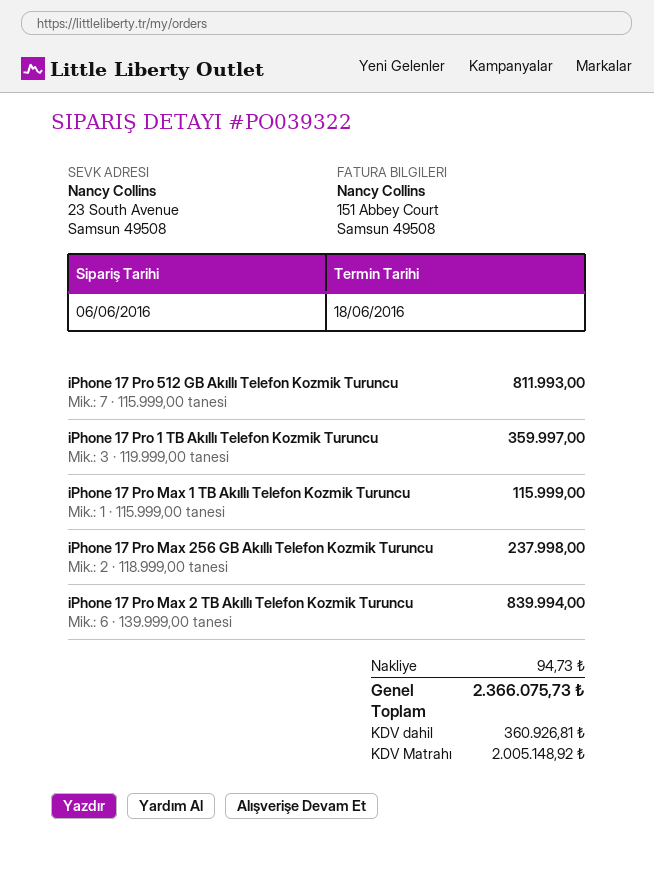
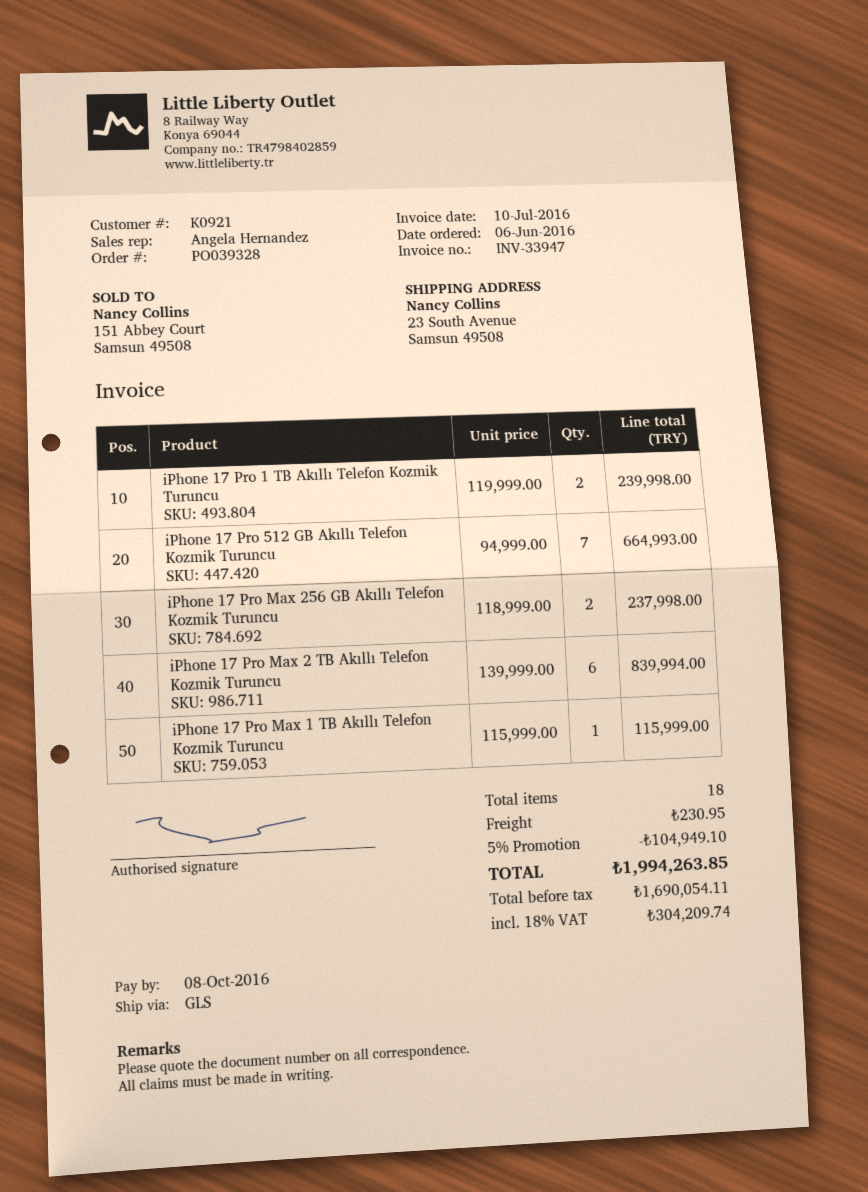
order number: PO039322 -> PO039328
iPhone 17 Pro 512 GB Akıllı Telefon Kozmik Turuncu: 7 x 115999.00 = 811993.00 -> 7 x 94999.00 = 664993.00
iPhone 17 Pro 1 TB Akıllı Telefon Kozmik Turuncu: 3 x 119999.00 = 359997.00 -> 2 x 119999.00 = 239998.00
discount: none -> 5% = 104949.10
shipping: 94.73 -> 230.95
net: 2005148.92 -> 1690054.11
tax: 360926.81 -> 304209.74
total: 2366075.73 -> 1994263.85

